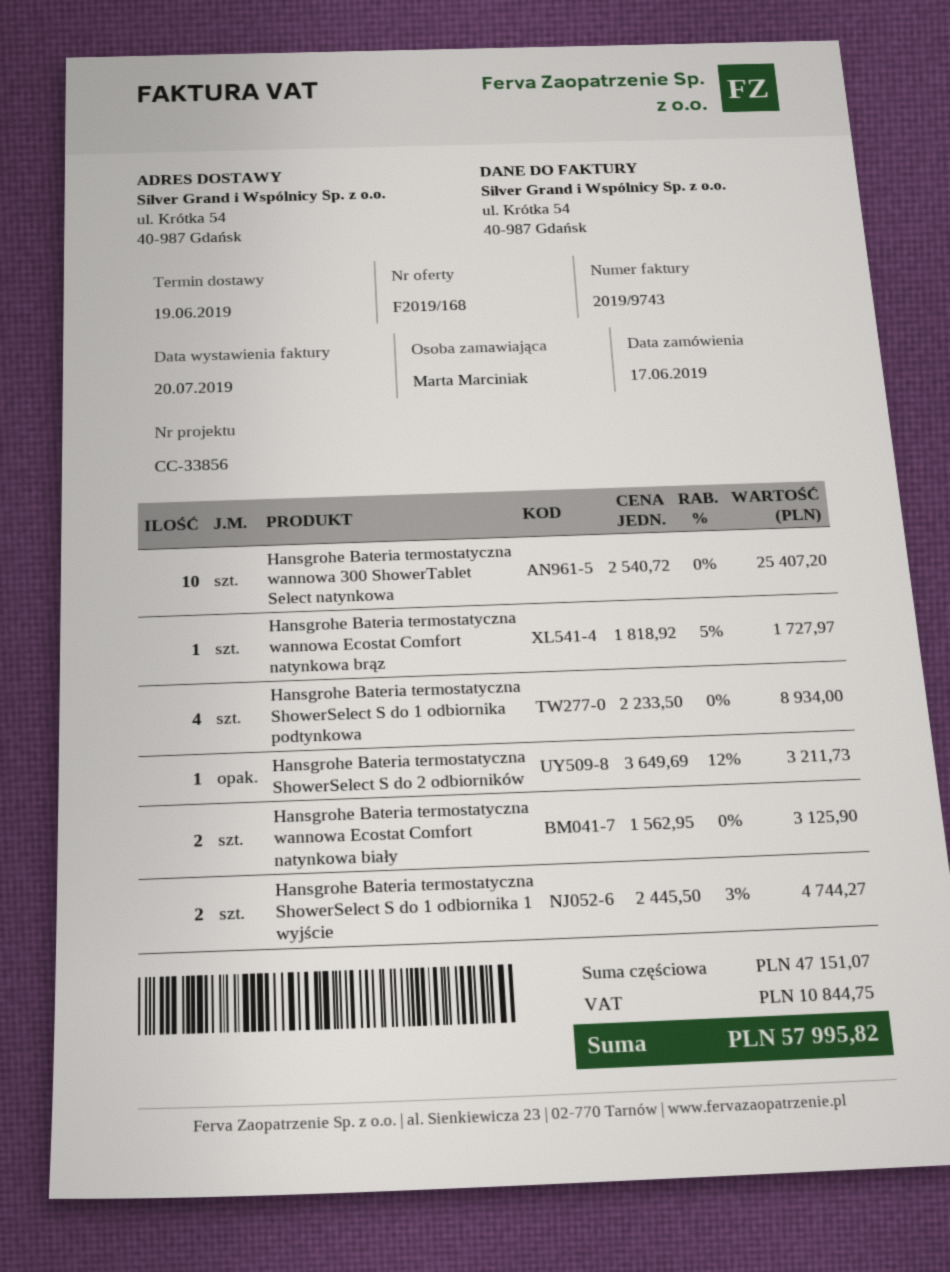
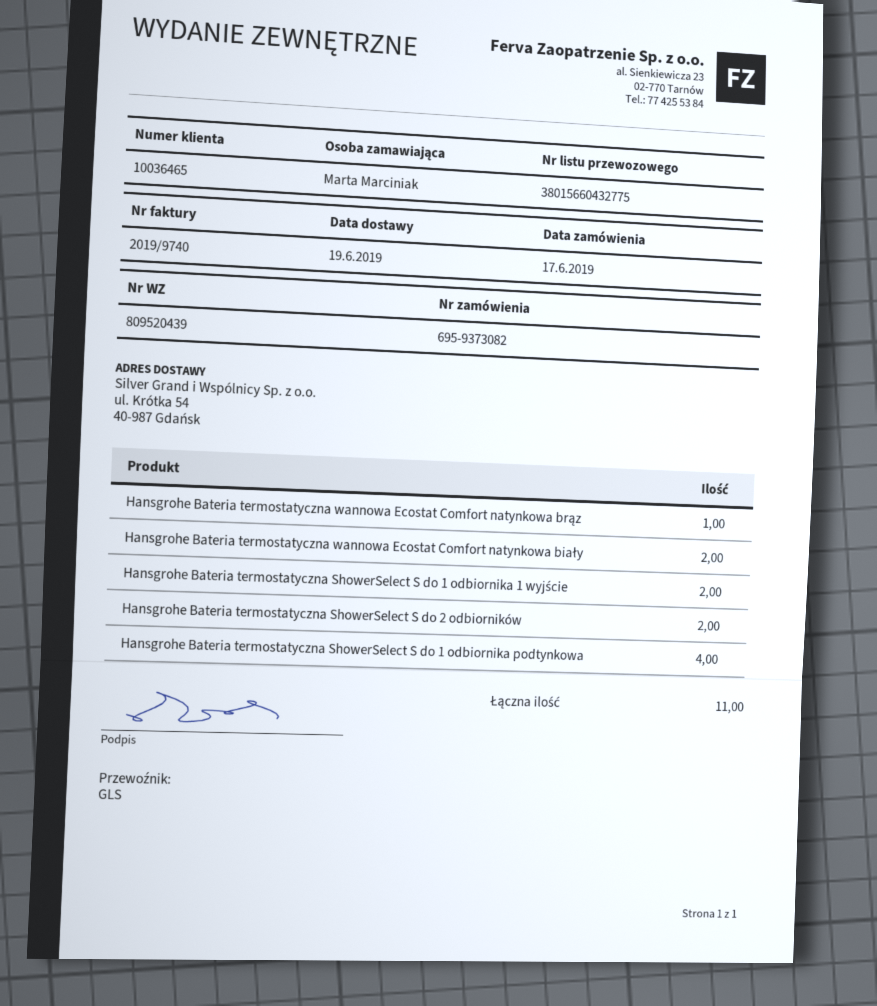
invoice number: 2019/9743 -> 2019/9740
Hansgrohe Bateria termostatyczna wannowa 300 ShowerTablet Select natynkowa: 10 -> none
Hansgrohe Bateria termostatyczna ShowerSelect S do 2 odbiorników: 1 -> 2

